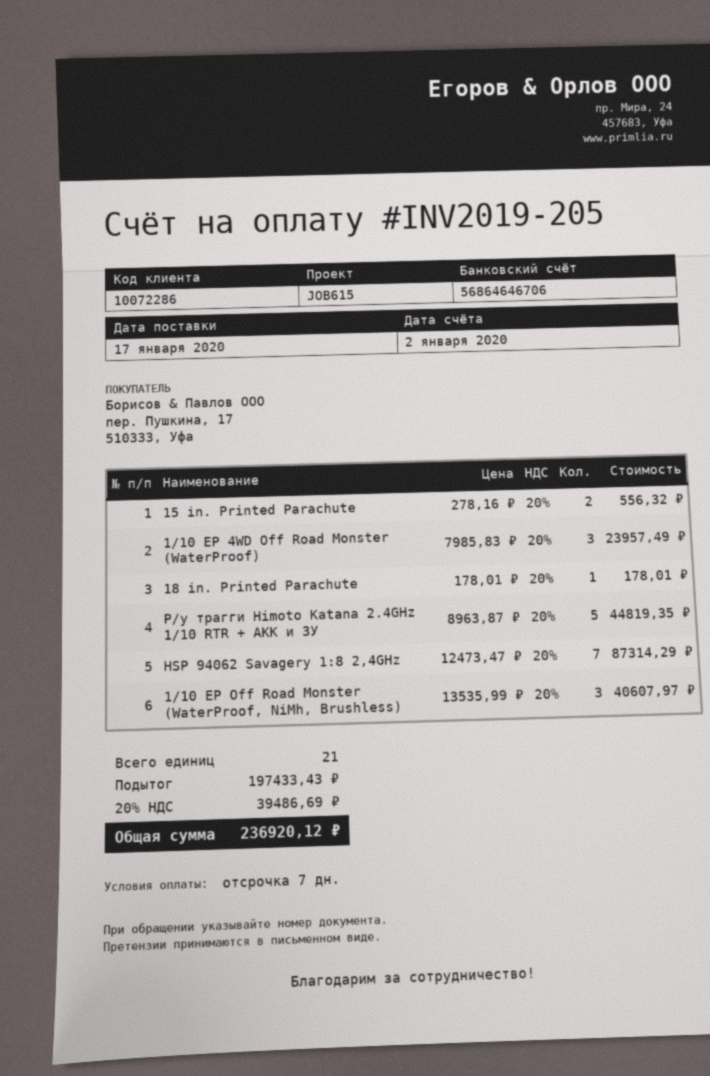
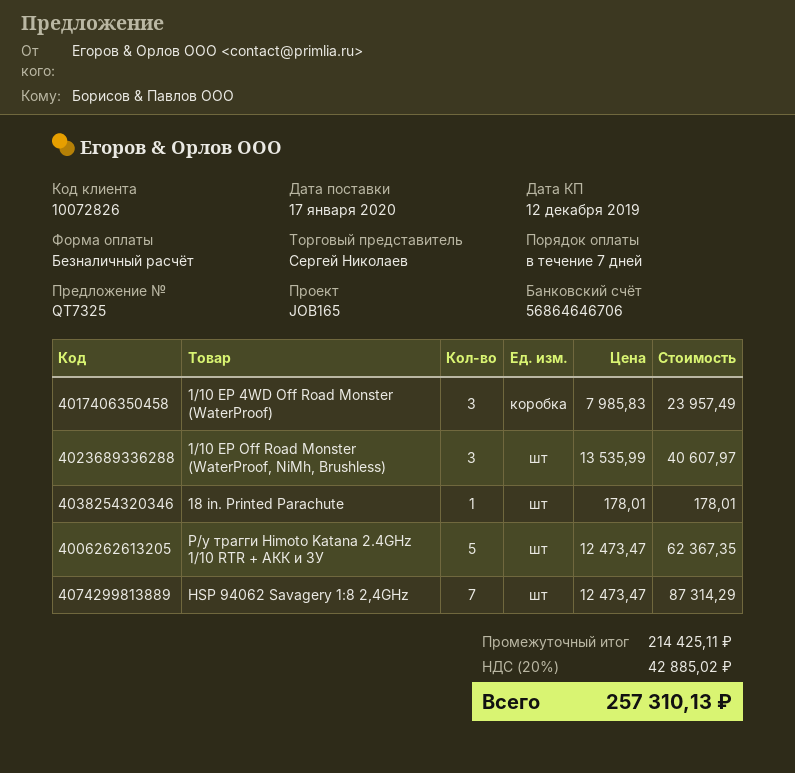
customer number: 10072286 -> 10072826
reference: JOB615 -> JOB165
15 in. Printed Parachute: 2 x 278.16 = 556.32 -> none
Р/у трагги Himoto Katana 2.4GHz 1/10 RTR + АКК и ЗУ: 5 x 8963.87 = 44819.35 -> 5 x 12473.47 = 62367.35
subtotal: 197433.43 -> 214425.11
tax: 20% = 39486.69 -> 20% = 42885.02
total: 236920.12 -> 257310.13

